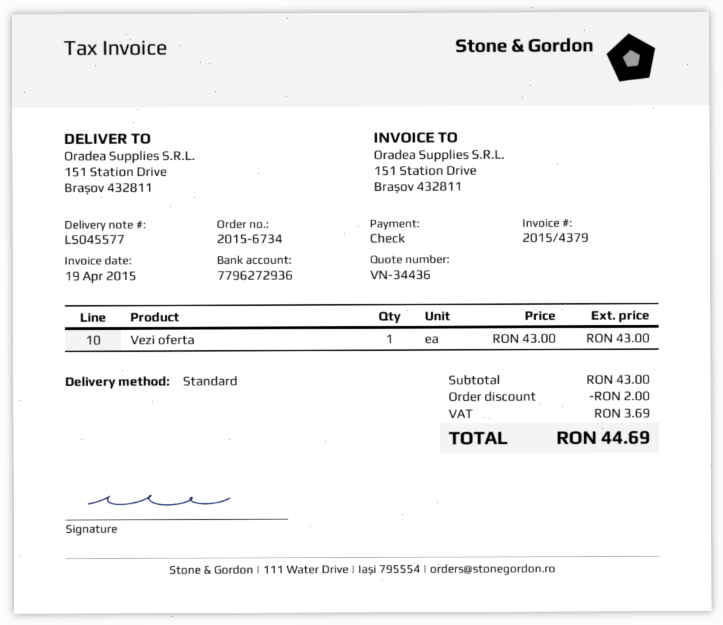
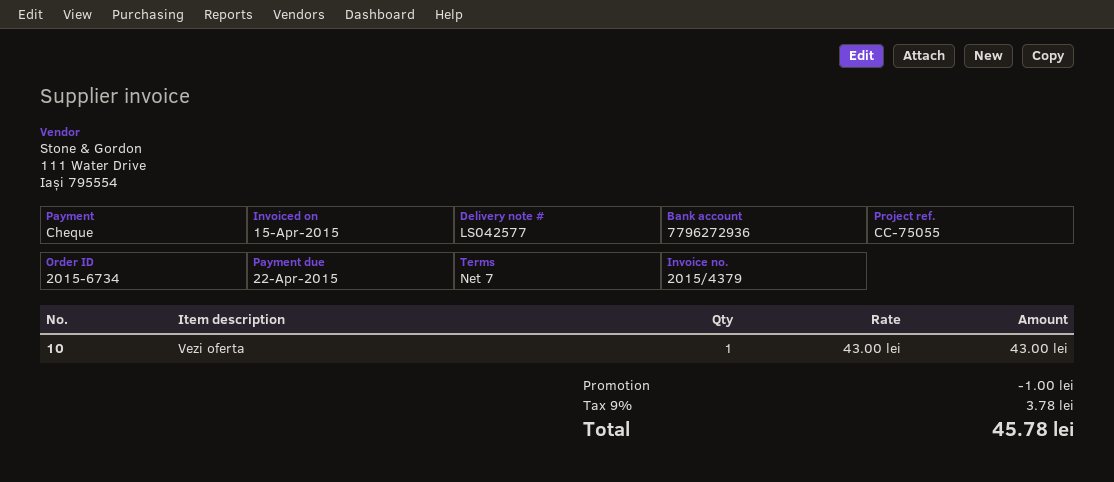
delivery note number: LS045577 -> LS042577
invoice date: 2015-04-19 -> 2015-04-15
discount: 2.00 -> 1.00
tax: 3.69 -> 3.78
total: 44.69 -> 45.78

